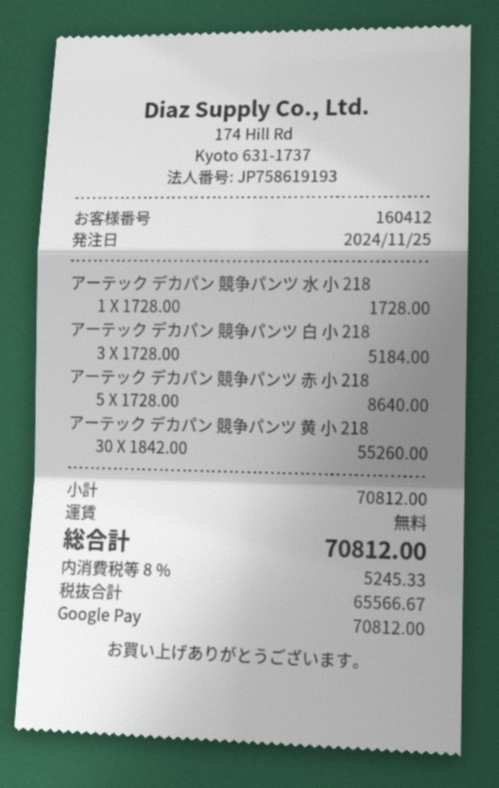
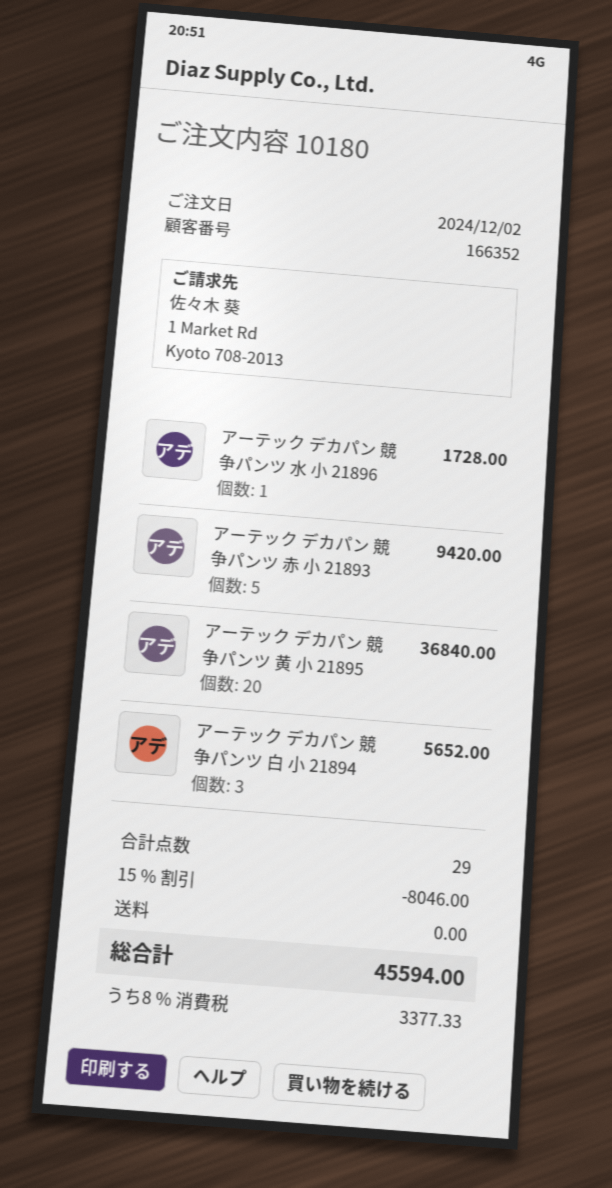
order date: 2024-11-25 -> 2024-12-02
customer number: 160412 -> 166352
アーテック デカパン 競争パンツ 白 小 218: 3 for 5184.00 -> 3 for 5652.00
アーテック デカパン 競争パンツ 赤 小 218: 5 for 8640.00 -> 5 for 9420.00
アーテック デカパン 競争パンツ 黄 小 218: 30 for 55260.00 -> 20 for 36840.00
discount: none -> 15% = 8046.00
tax: 8% = 5245.33 -> 8% = 3377.33
total: 70812.00 -> 45594.00

